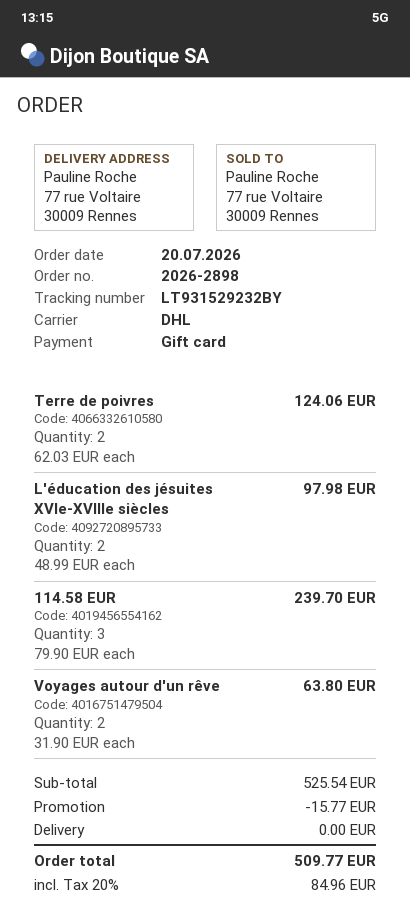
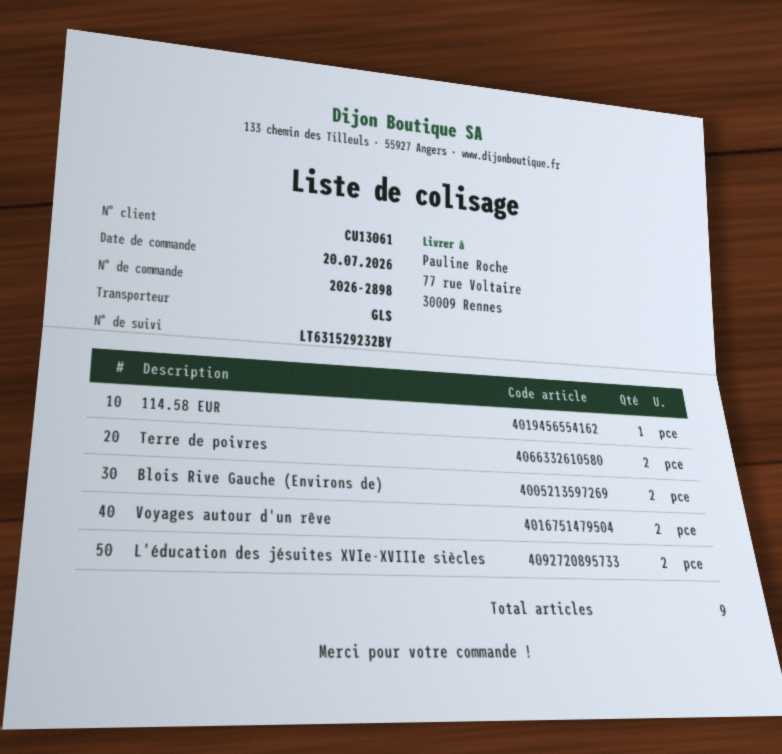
shipping method: DHL -> GLS
tracking number: LT931529232BY -> LT631529232BY
114.58 EUR: 3 -> 1
Blois Rive Gauche (Environs de): none -> 2

